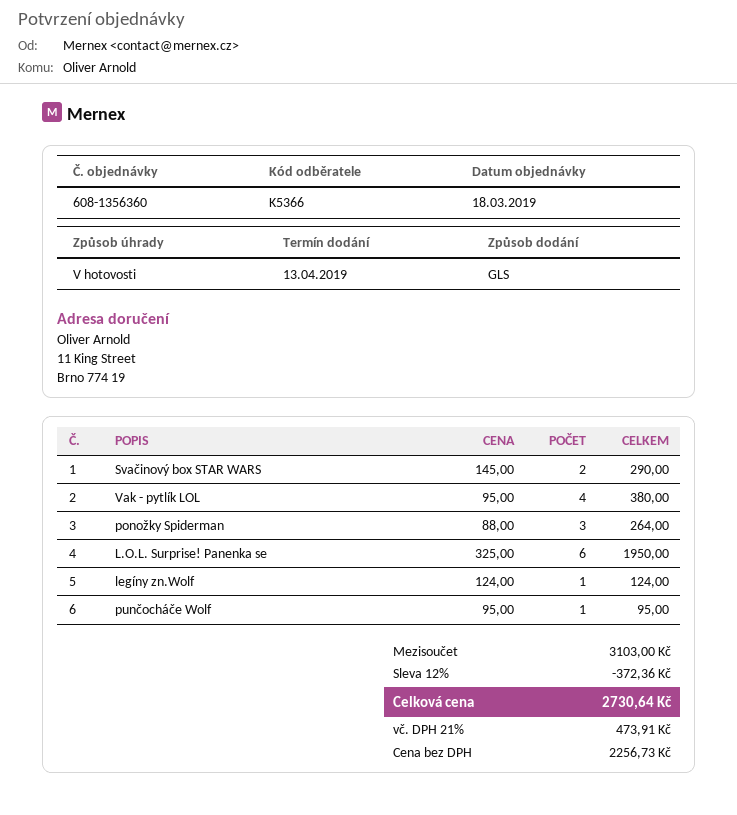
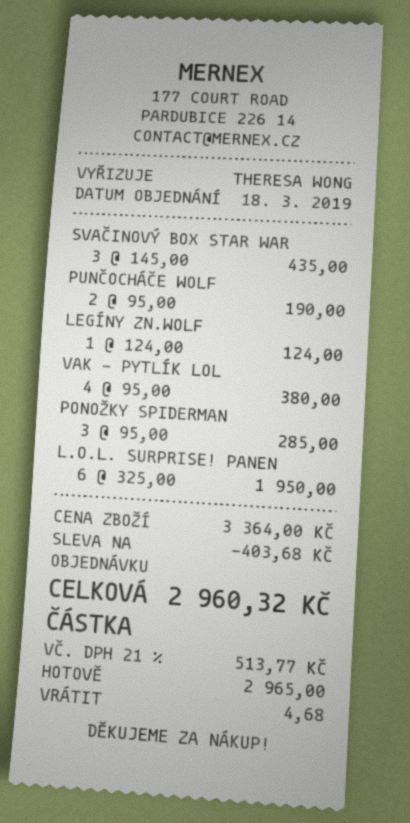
Svačinový box STAR WARS: 2 x 145.00 = 290.00 -> 3 x 145.00 = 435.00
ponožky Spiderman: 3 x 88.00 = 264.00 -> 3 x 95.00 = 285.00
punčocháče Wolf: 1 x 95.00 = 95.00 -> 2 x 95.00 = 190.00
subtotal: 3103.00 -> 3364.00
discount: 372.36 -> 403.68
tax: 21% = 473.91 -> 21% = 513.77
total: 2730.64 -> 2960.32

